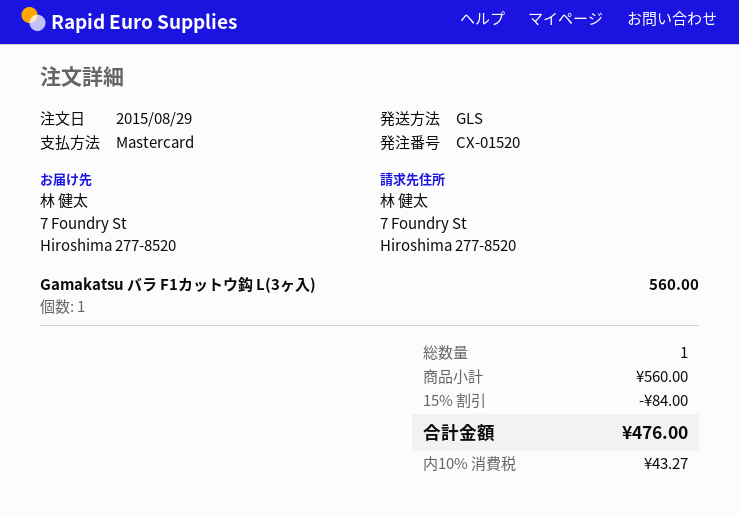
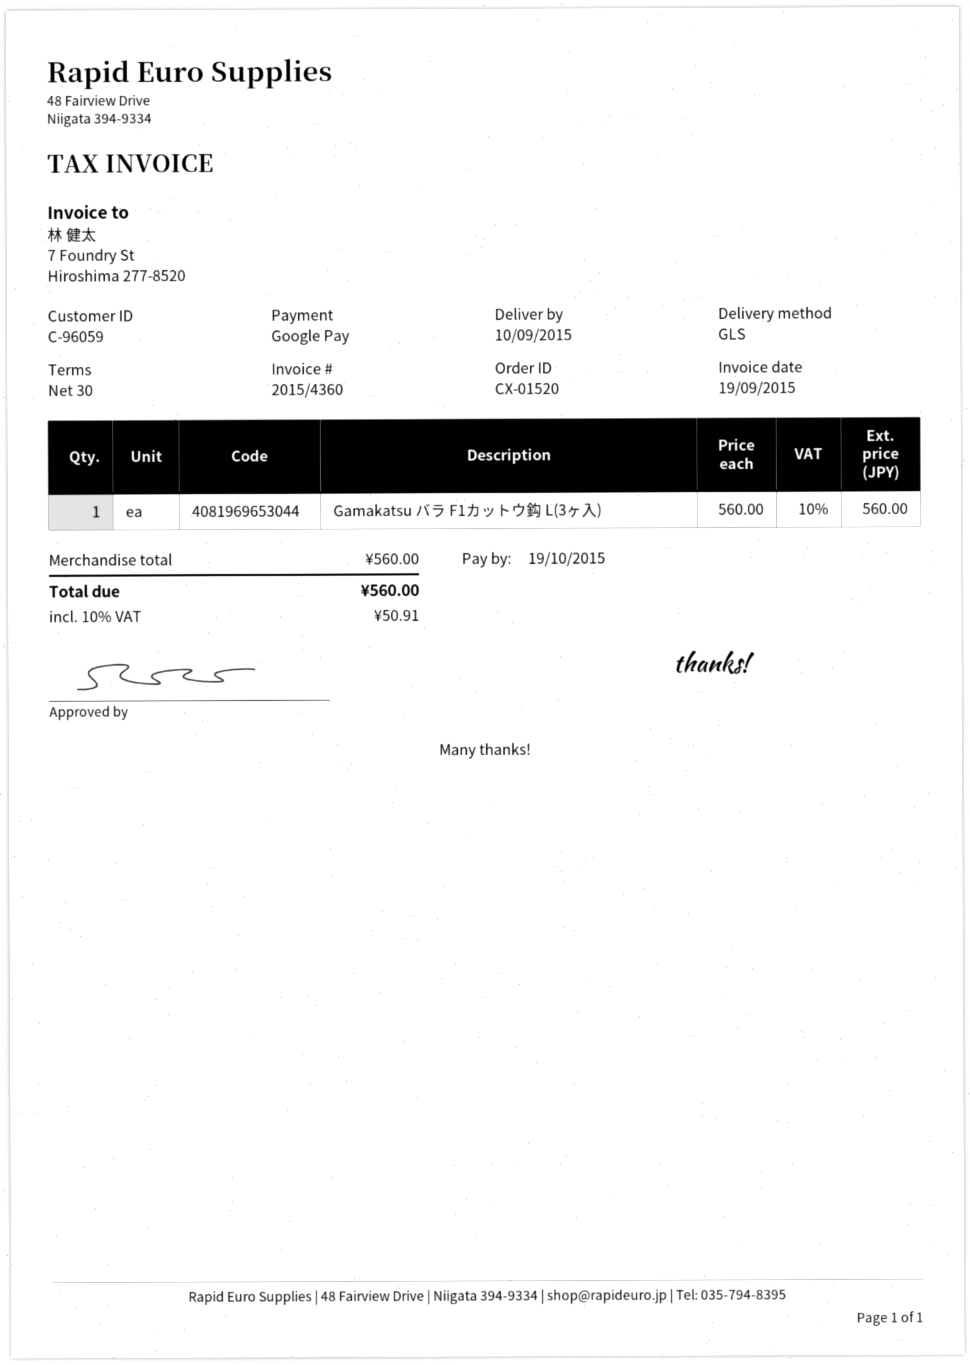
payment method: Mastercard -> Google Pay
discount: 15% = 84.00 -> none
tax: 10% = 43.27 -> 10% = 50.91
total: 476.00 -> 560.00

